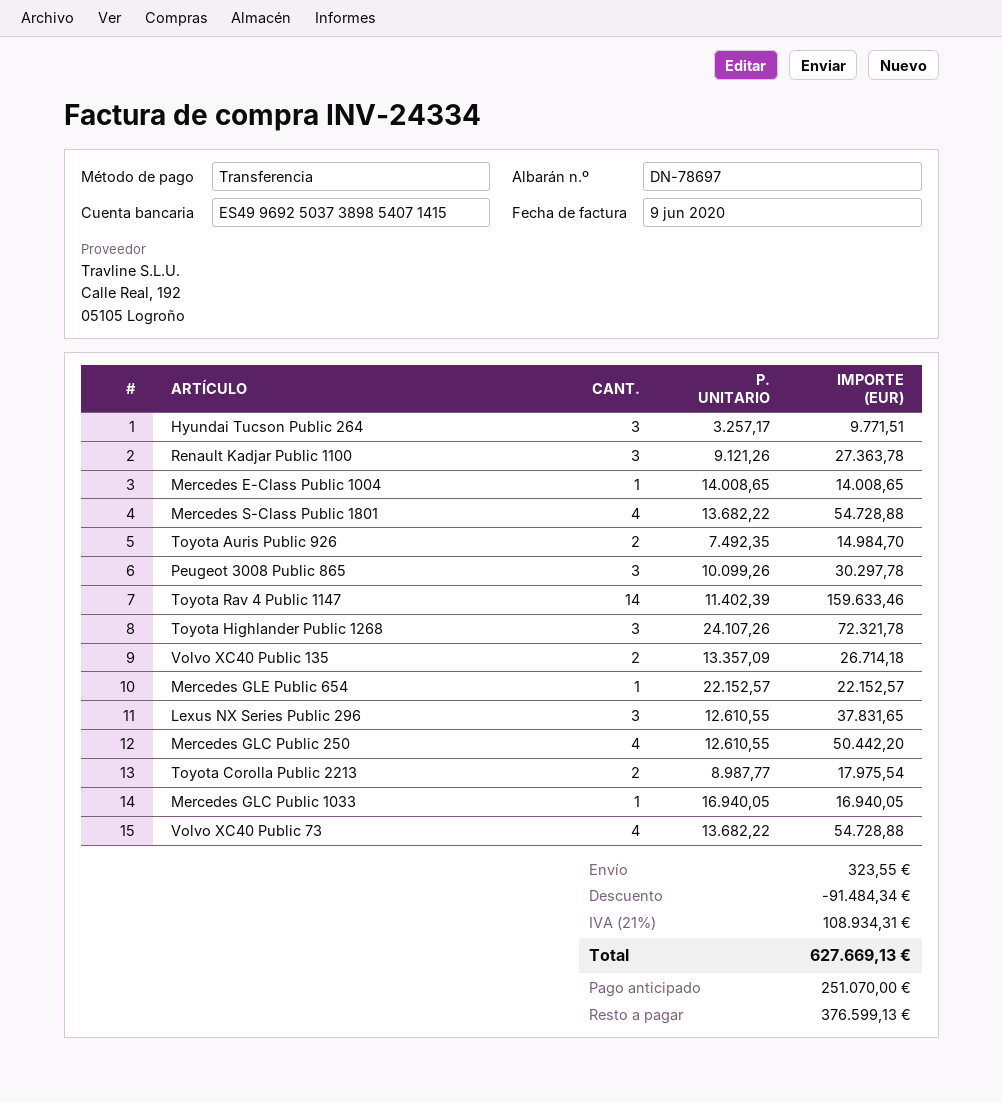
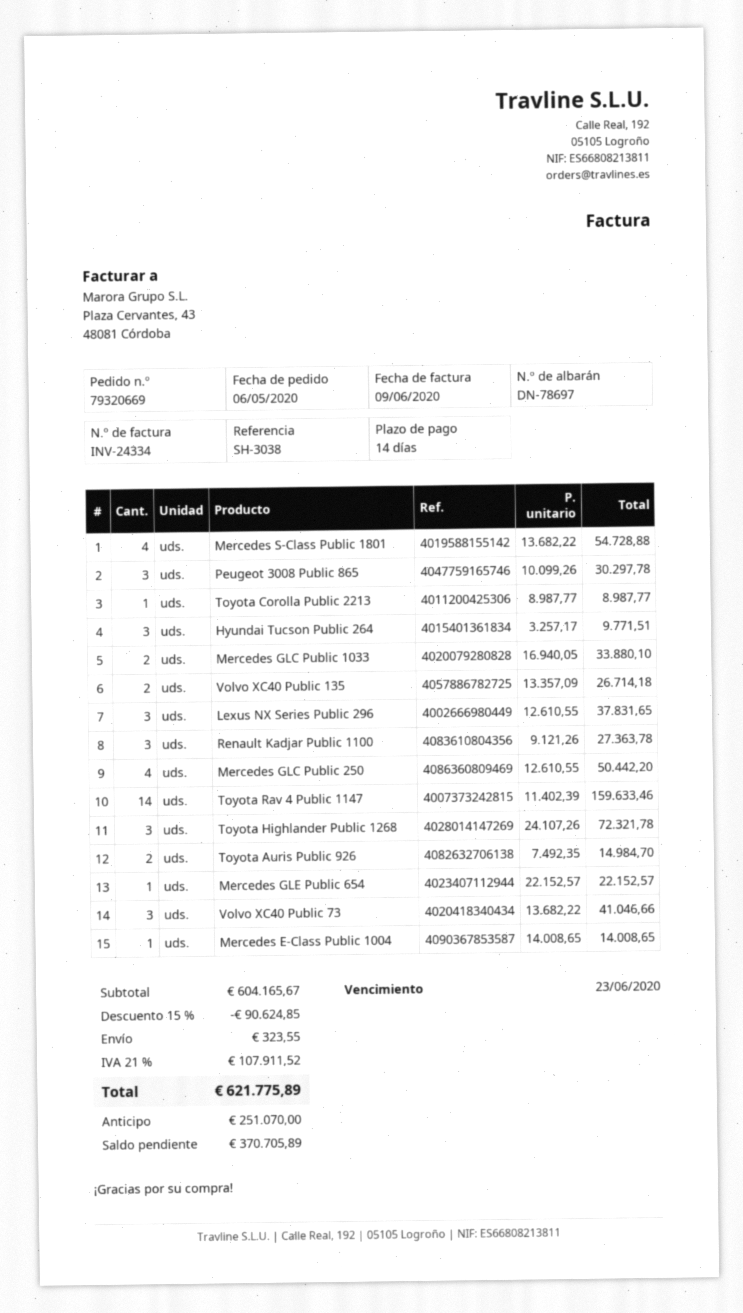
Toyota Corolla Public 2213: 2 x 8987.77 = 17975.54 -> 1 x 8987.77 = 8987.77
Mercedes GLC Public 1033: 1 x 16940.05 = 16940.05 -> 2 x 16940.05 = 33880.10
Volvo XC40 Public 73: 4 x 13682.22 = 54728.88 -> 3 x 13682.22 = 41046.66
discount: 91484.34 -> 90624.85
tax: 21% = 108934.31 -> 21% = 107911.52
total: 627669.13 -> 621775.89
balance: 376599.13 -> 370705.89

